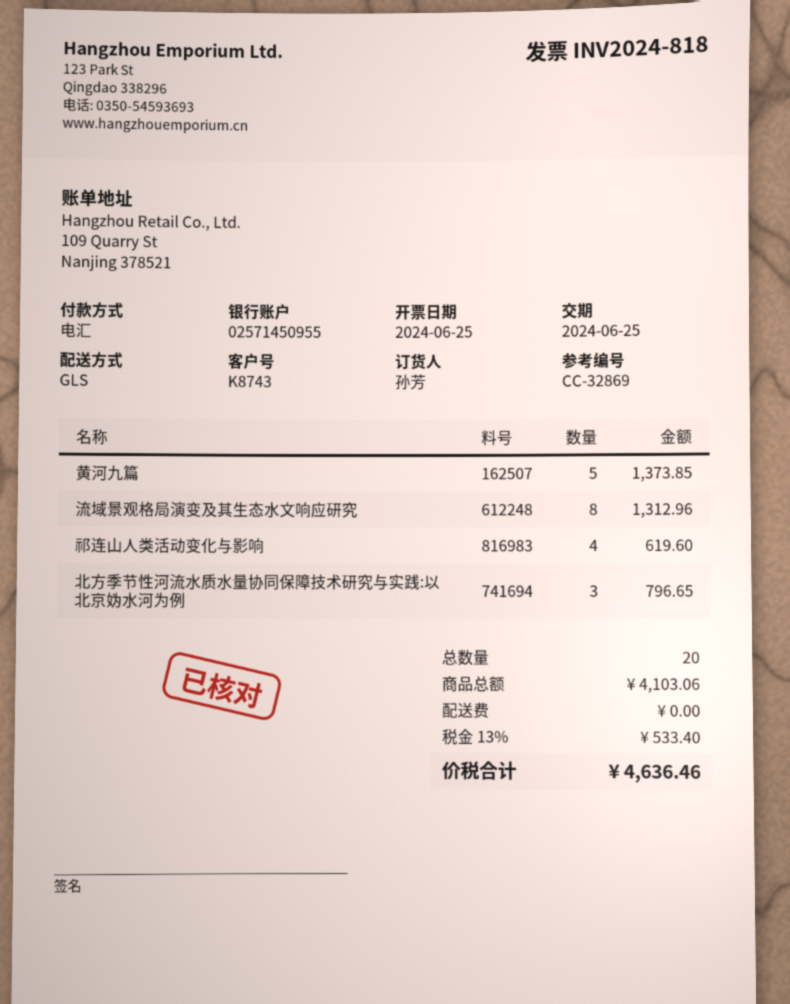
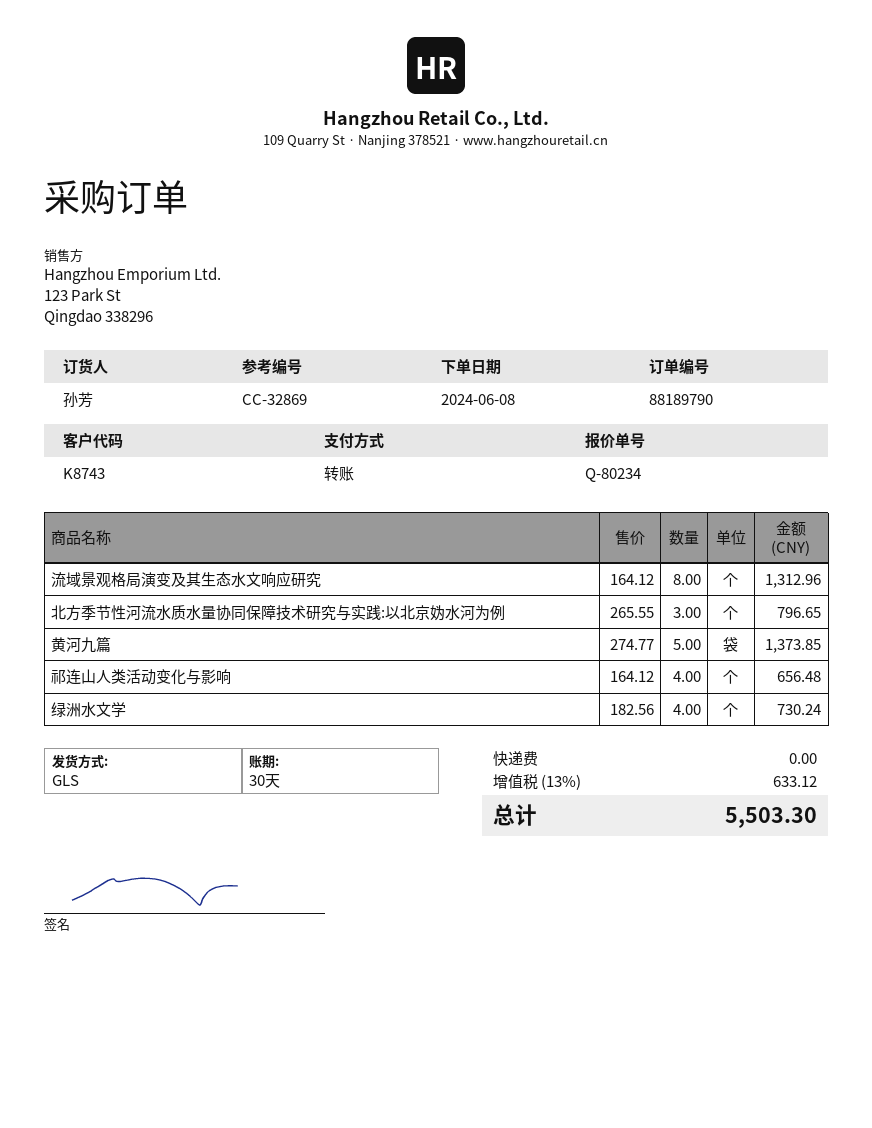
祁连山人类活动变化与影响: 4 for 619.60 -> 4 for 656.48
绿洲水文学: none -> 4 for 730.24
tax: 13% = 533.40 -> 13% = 633.12
total: 4636.46 -> 5503.30

